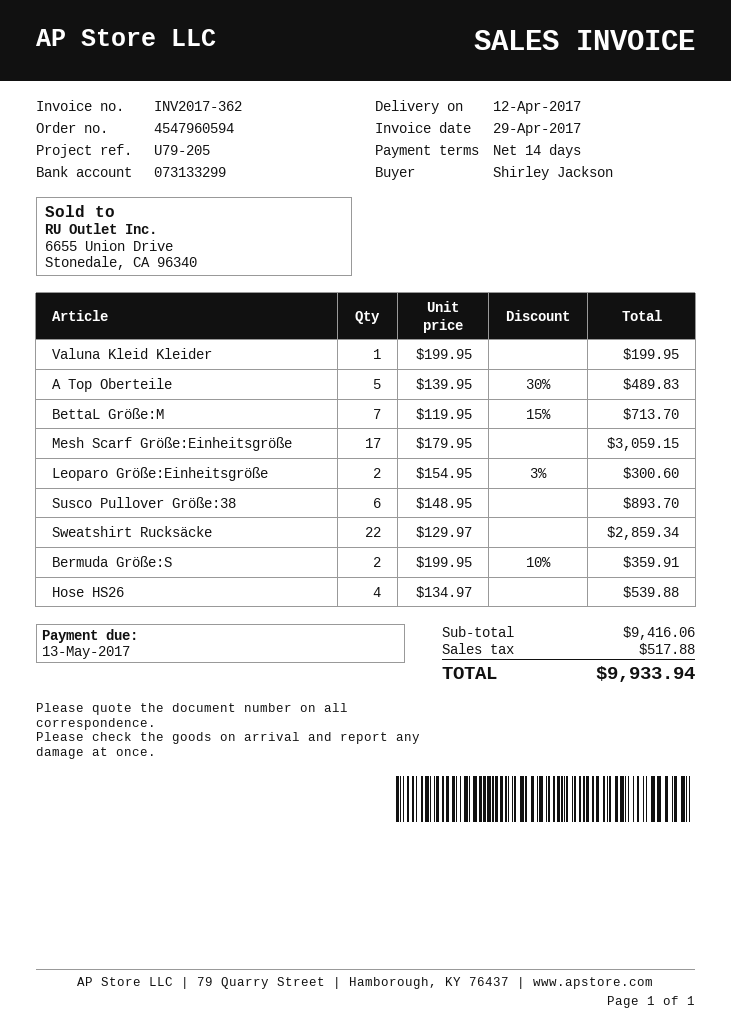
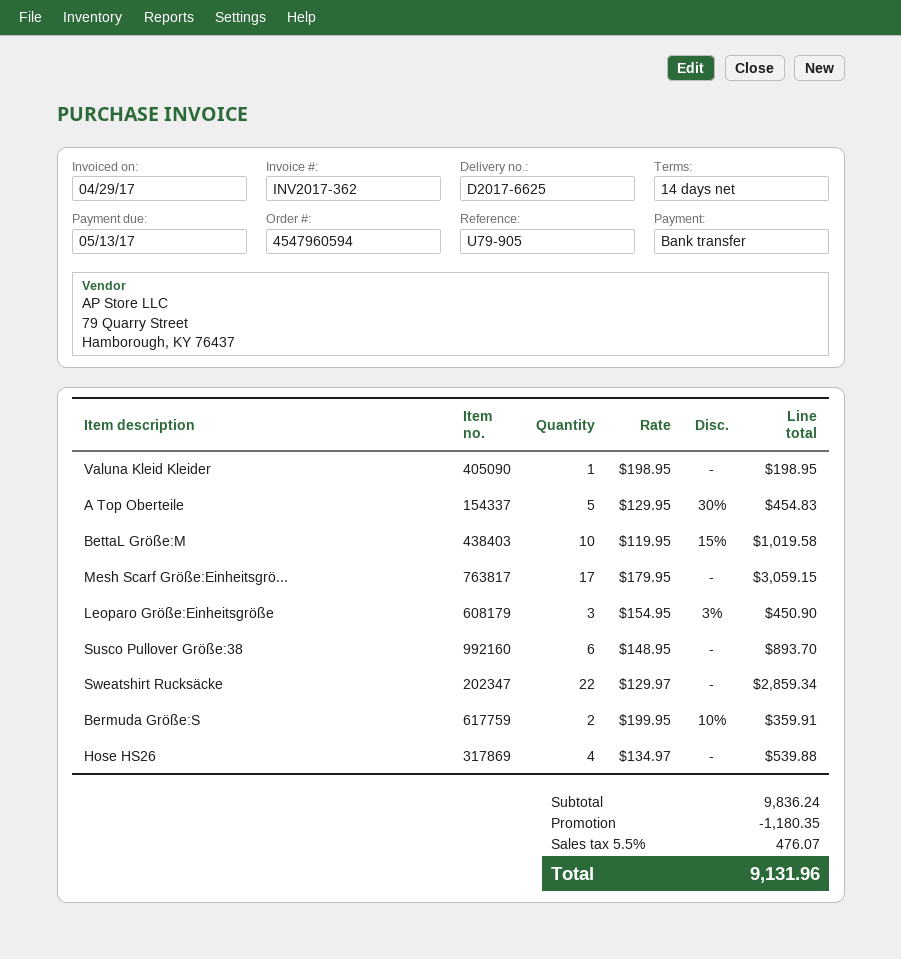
reference: U79-205 -> U79-905
Valuna Kleid Kleider: 1 x 199.95 = 199.95 -> 1 x 198.95 = 198.95
A Top Oberteile: 5 x 139.95 - 30% = 489.83 -> 5 x 129.95 - 30% = 454.83
BettaL Größe:M: 7 x 119.95 - 15% = 713.70 -> 10 x 119.95 - 15% = 1019.58
Leoparo Größe:Einheitsgröße: 2 x 154.95 - 3% = 300.60 -> 3 x 154.95 - 3% = 450.90
subtotal: 9416.06 -> 9836.24
discount: none -> 1180.35
tax: 517.88 -> 476.07
total: 9933.94 -> 9131.96

